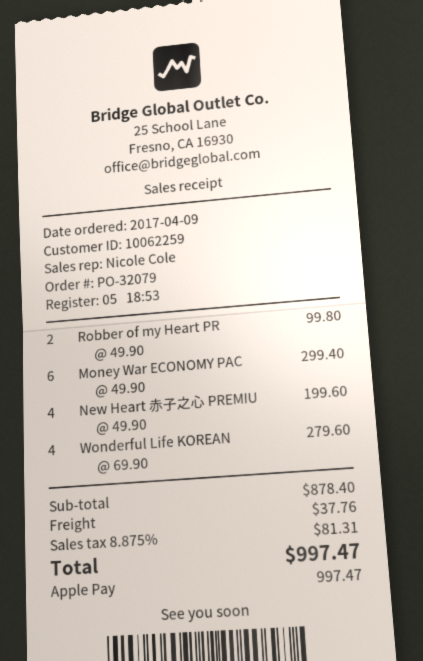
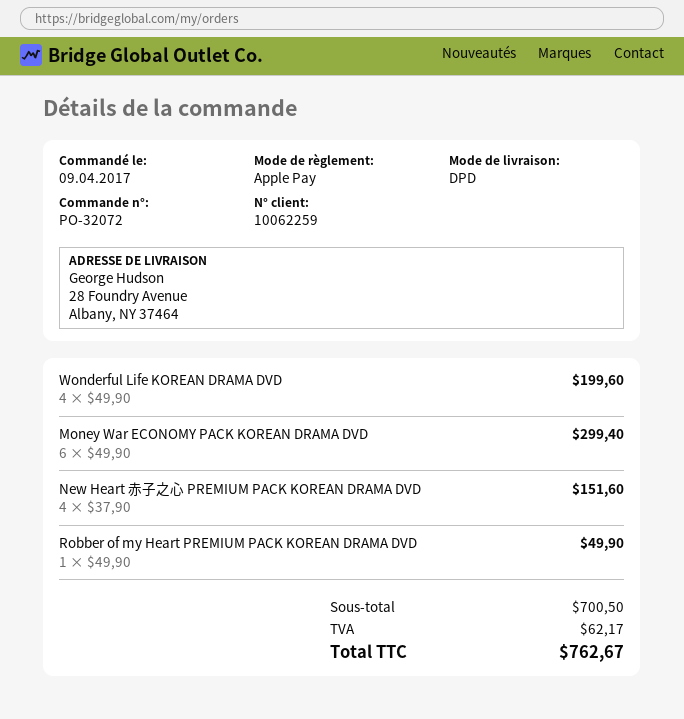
order number: PO-32079 -> PO-32072
Robber of my Heart PR: 2 x 49.90 = 99.80 -> 1 x 49.90 = 49.90
New Heart 赤子之心 PREMIU: 4 x 49.90 = 199.60 -> 4 x 37.90 = 151.60
Wonderful Life KOREAN: 4 x 69.90 = 279.60 -> 4 x 49.90 = 199.60
subtotal: 878.40 -> 700.50
shipping: 37.76 -> none
tax: 81.31 -> 62.17
total: 997.47 -> 762.67

